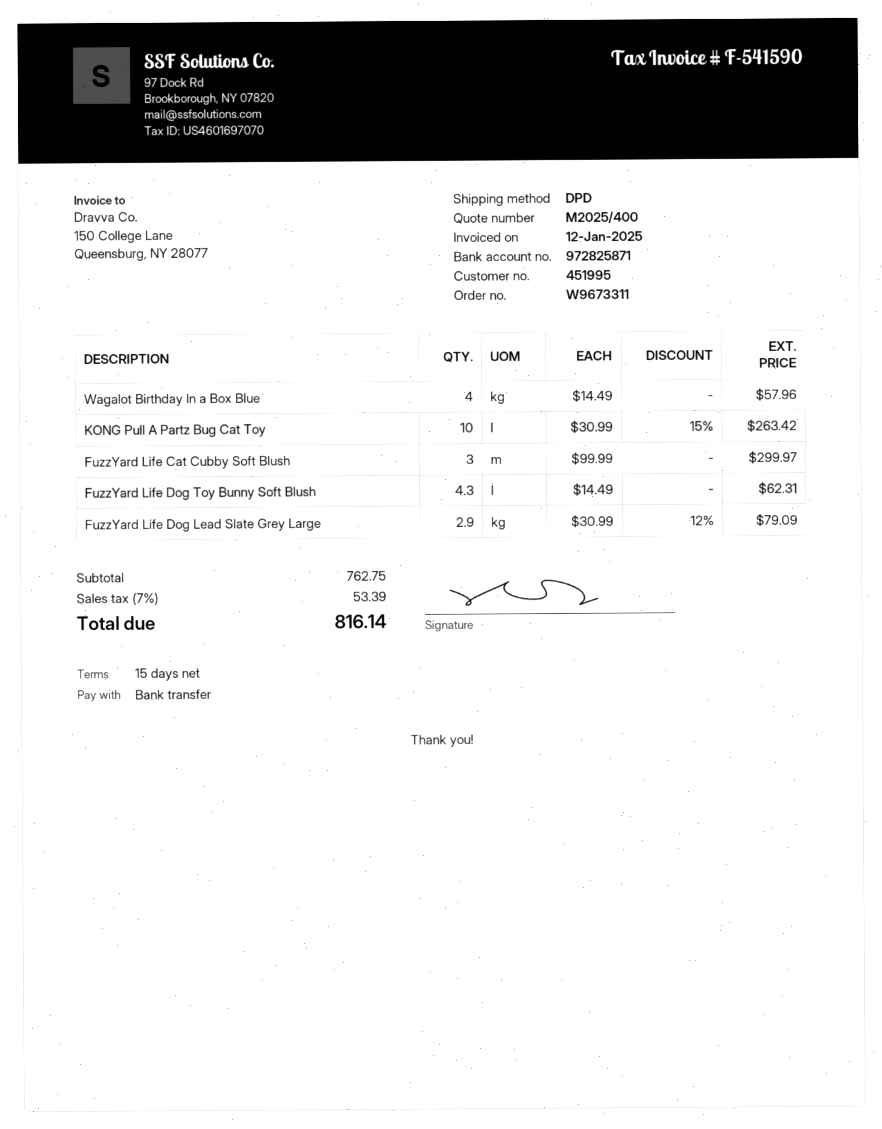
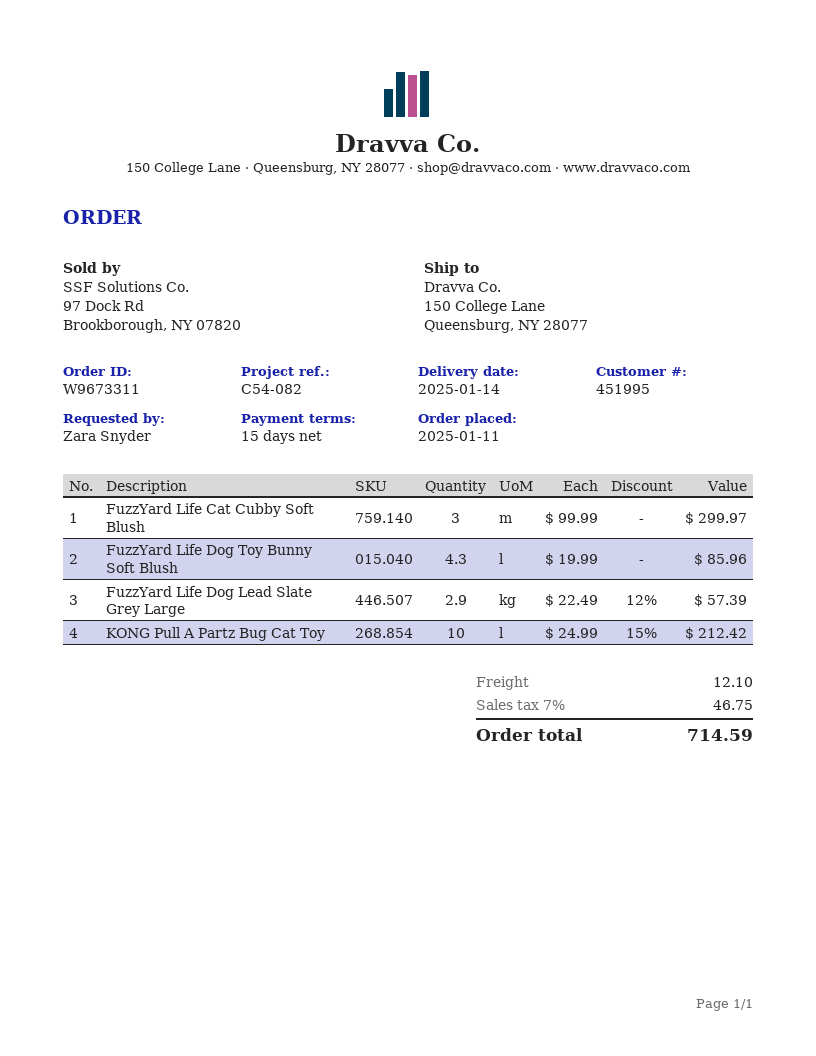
Wagalot Birthday In a Box Blue: 4 x 14.49 = 57.96 -> none
KONG Pull A Partz Bug Cat Toy: 10 x 30.99 - 15% = 263.42 -> 10 x 24.99 - 15% = 212.42
FuzzYard Life Dog Toy Bunny Soft Blush: 4.3 x 14.49 = 62.31 -> 4.3 x 19.99 = 85.96
FuzzYard Life Dog Lead Slate Grey Large: 2.9 x 30.99 - 12% = 79.09 -> 2.9 x 22.49 - 12% = 57.39
shipping: none -> 12.10
tax: 7% = 53.39 -> 7% = 46.75
total: 816.14 -> 714.59

